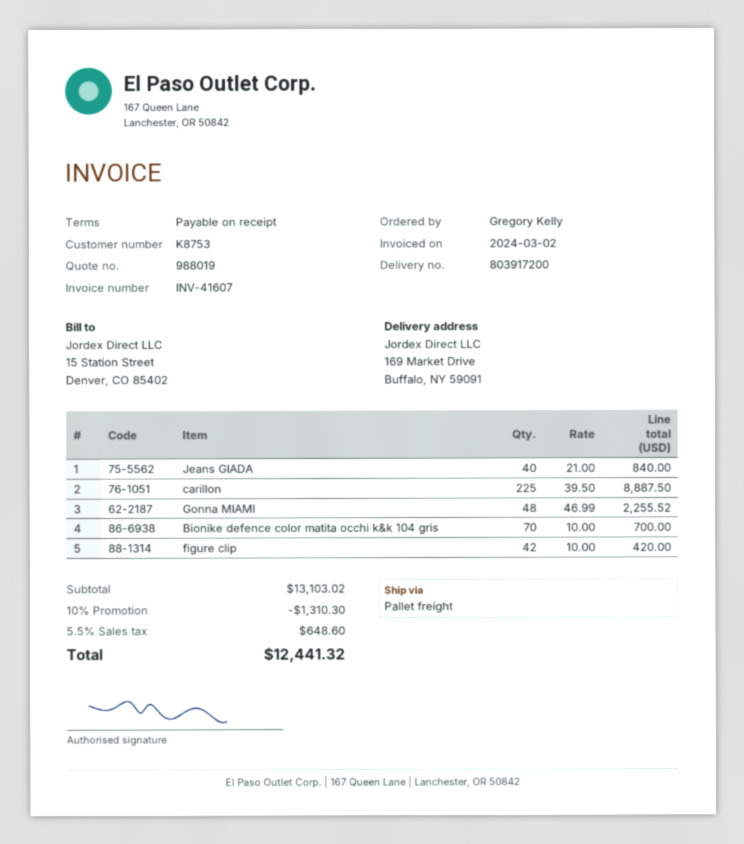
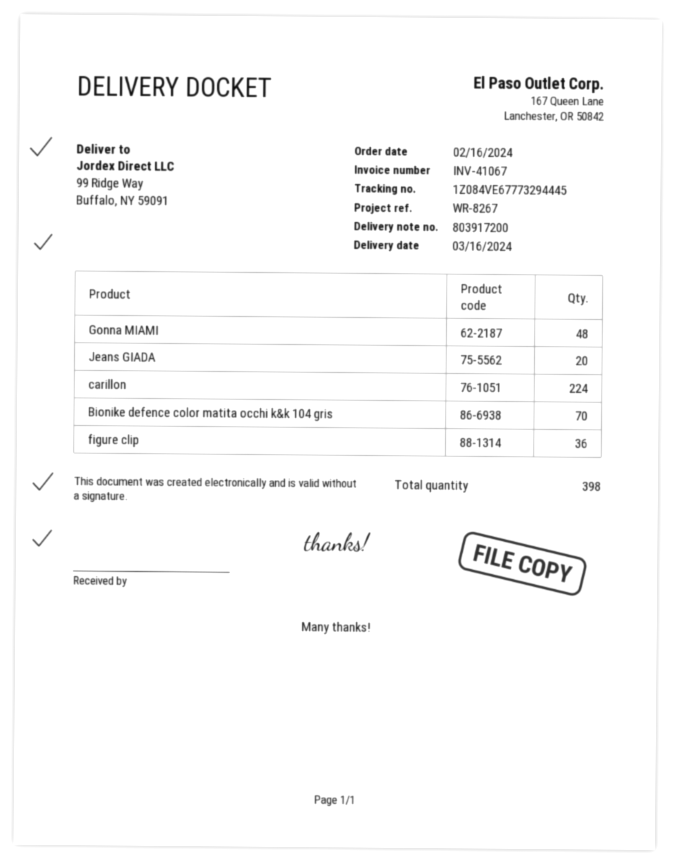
invoice number: INV-41607 -> INV-41067
ship to: 169 Market Drive, Buffalo, NY 59091 -> 99 Ridge Way, Buffalo, NY 59091
Jeans GIADA: 40 -> 20
carillon: 225 -> 224
figure clip: 42 -> 36

